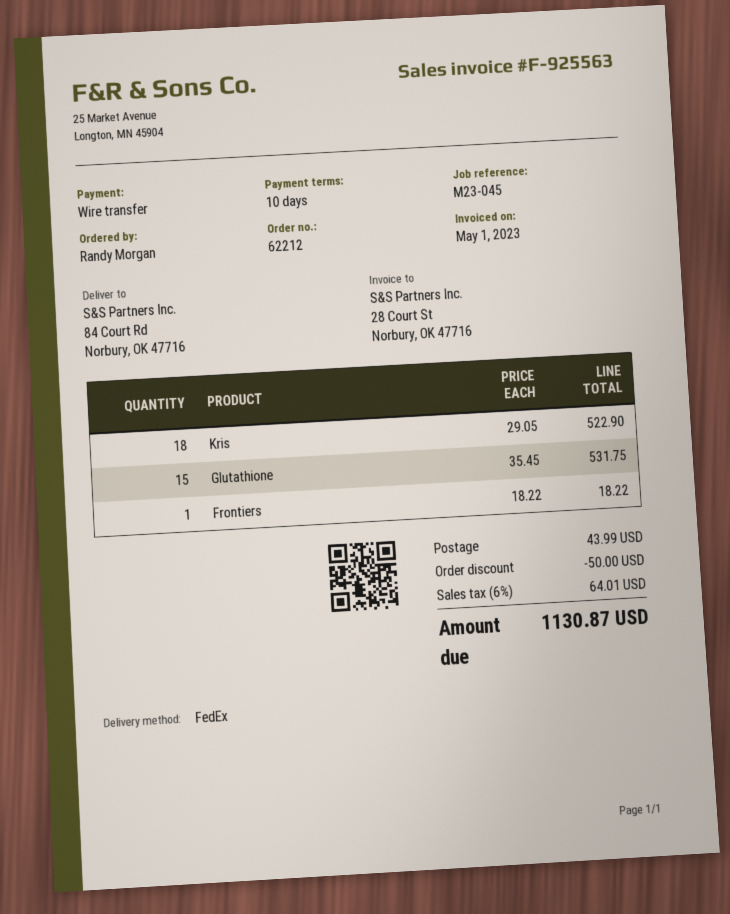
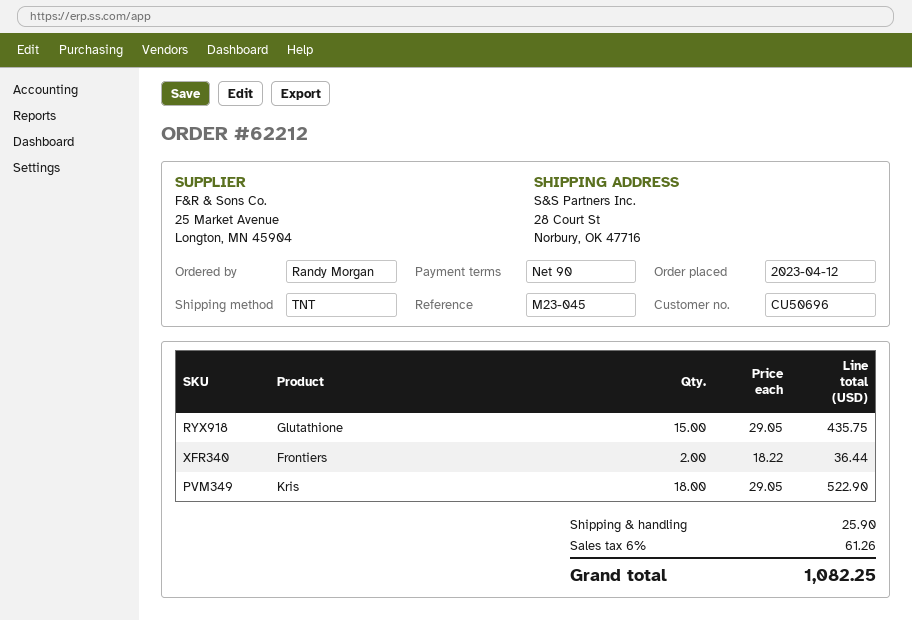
payment terms: 10 days -> 90 days
shipping method: FedEx -> TNT
ship to: 84 Court Rd, Norbury, OK 47716 -> 28 Court St, Norbury, OK 47716
Glutathione: 15 x 35.45 = 531.75 -> 15 x 29.05 = 435.75
Frontiers: 1 x 18.22 = 18.22 -> 2 x 18.22 = 36.44
discount: 50.00 -> none
shipping: 43.99 -> 25.90
tax: 6% = 64.01 -> 6% = 61.26
total: 1130.87 -> 1082.25

